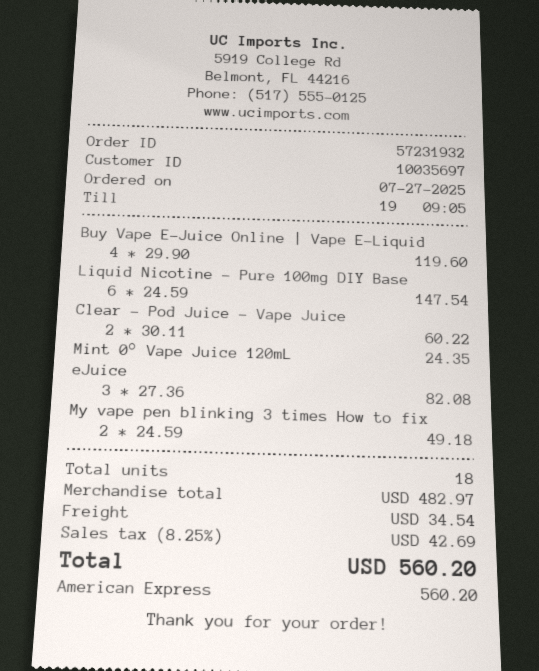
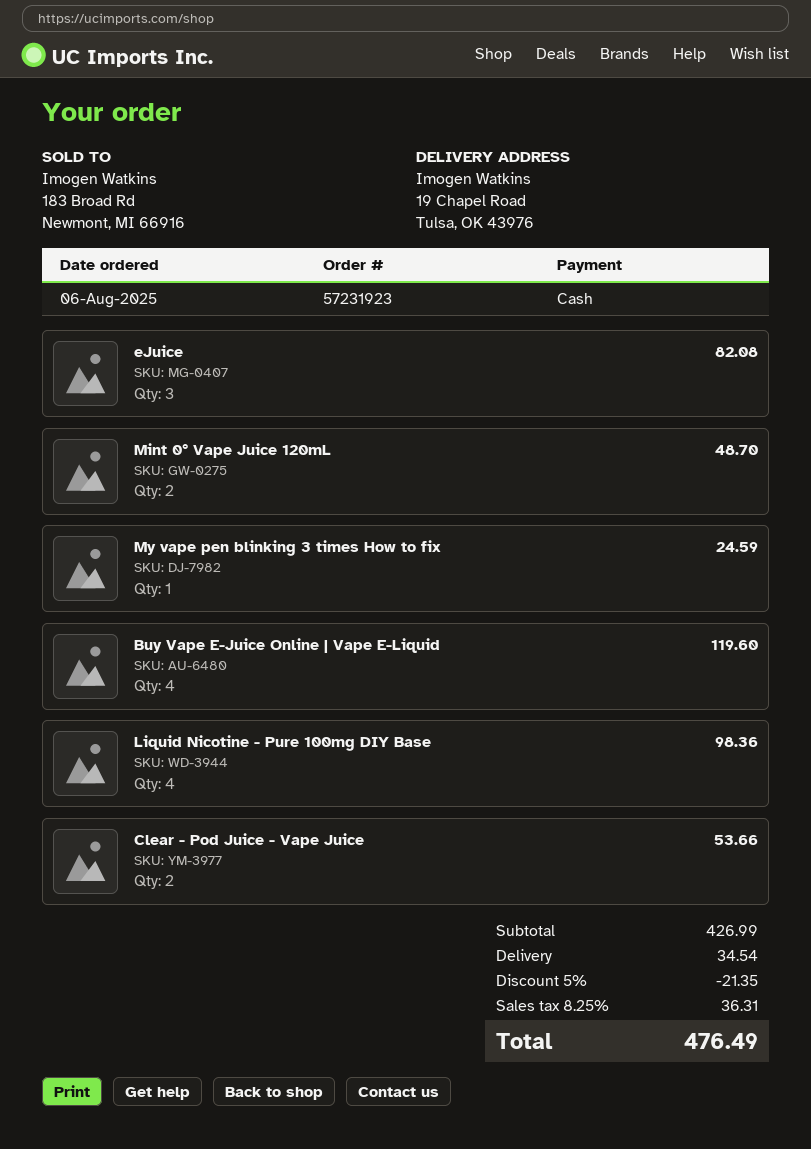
order number: 57231932 -> 57231923
order date: 2025-07-27 -> 2025-08-06
payment method: American Express -> cash
Liquid Nicotine - Pure 100mg DIY Base: 6 for 147.54 -> 4 for 98.36
Clear - Pod Juice - Vape Juice: 2 for 60.22 -> 2 for 53.66
Mint 0° Vape Juice 120mL: 1 for 24.35 -> 2 for 48.70
My vape pen blinking 3 times How to fix: 2 for 49.18 -> 1 for 24.59
subtotal: 482.97 -> 426.99
discount: none -> 5% = 21.35
tax: 8.25% = 42.69 -> 8.25% = 36.31
total: 560.20 -> 476.49

